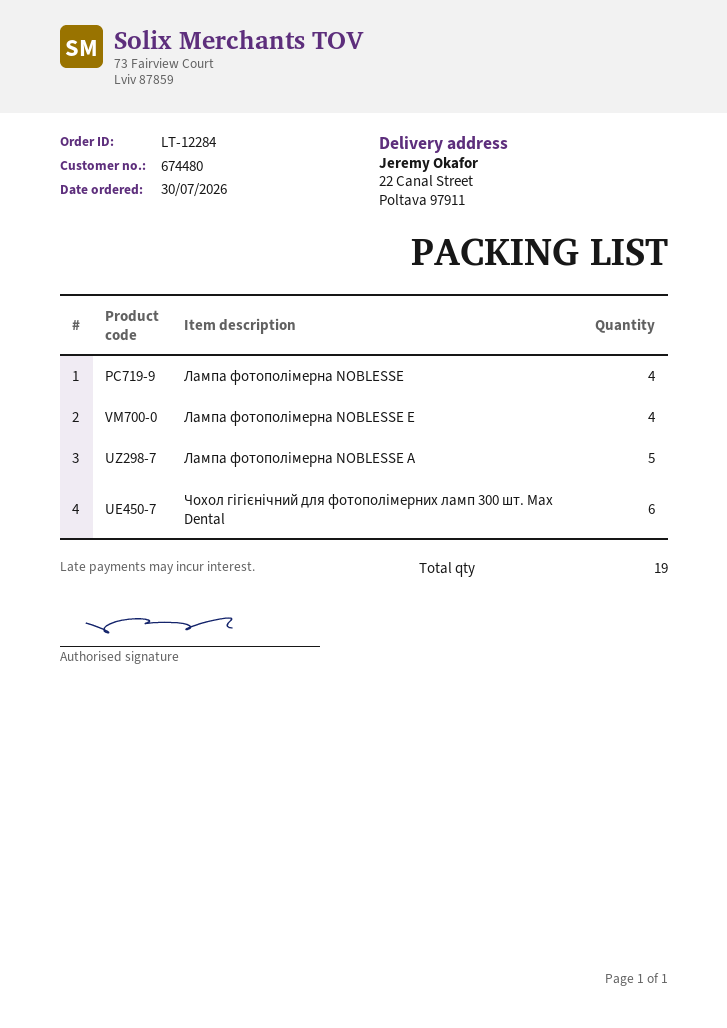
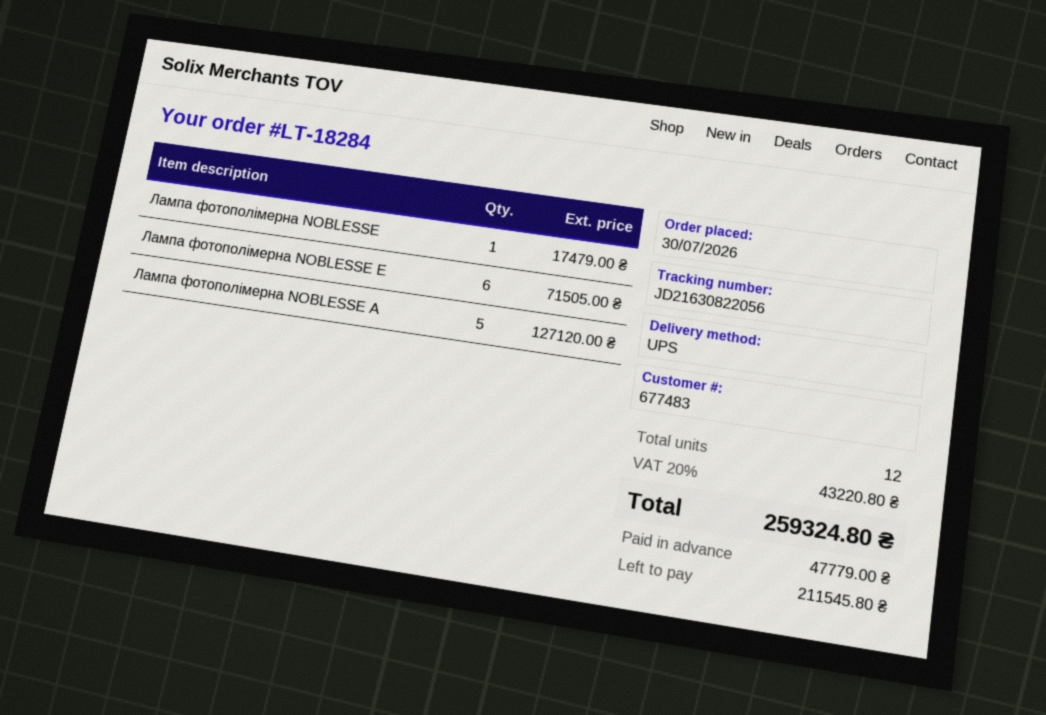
order number: LT-12284 -> LT-18284
customer number: 674480 -> 677483
Лампа фотополімерна NOBLESSE: 4 -> 1
Лампа фотополімерна NOBLESSE E: 4 -> 6
Чохол гігієнічний для фотополімерних ламп 300 шт. Max Dental: 6 -> none
total quantity: 19 -> 12

